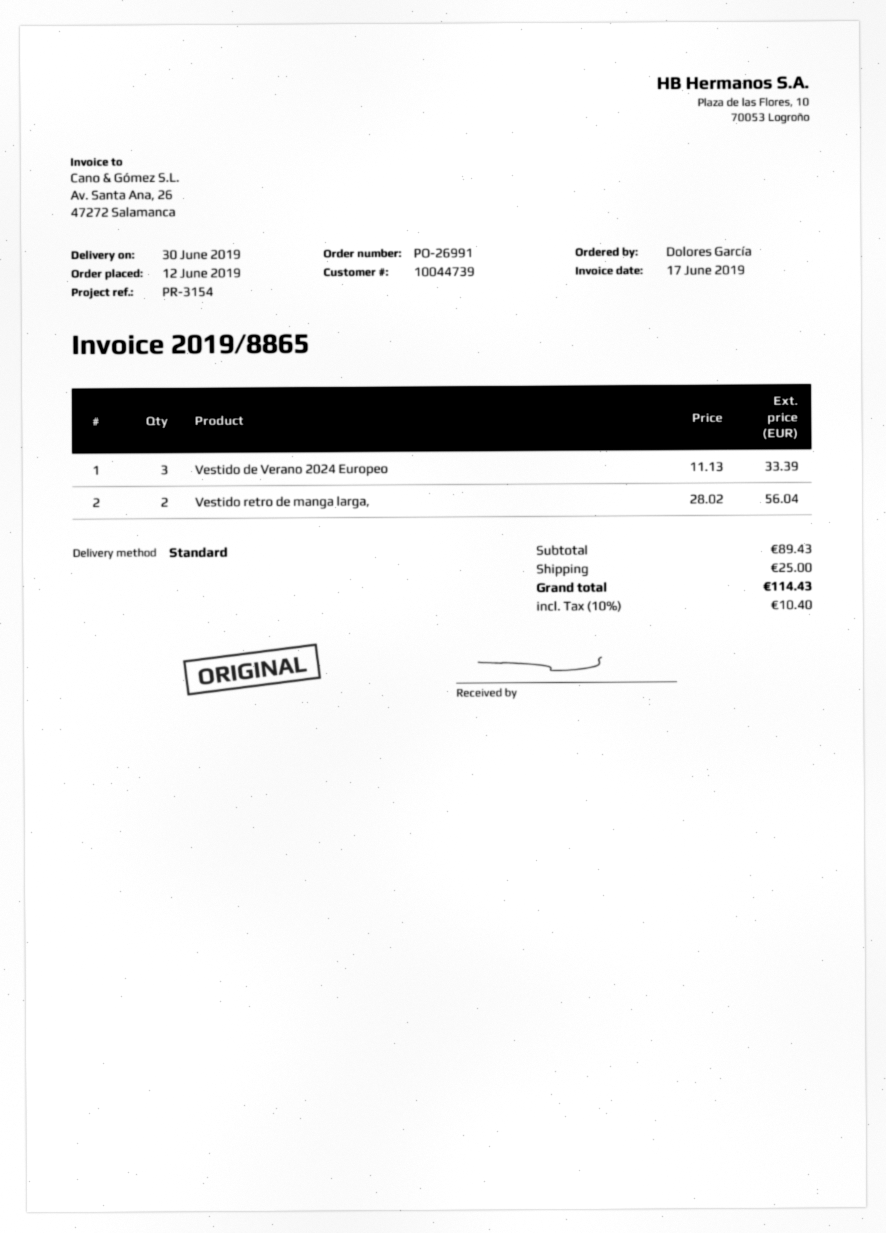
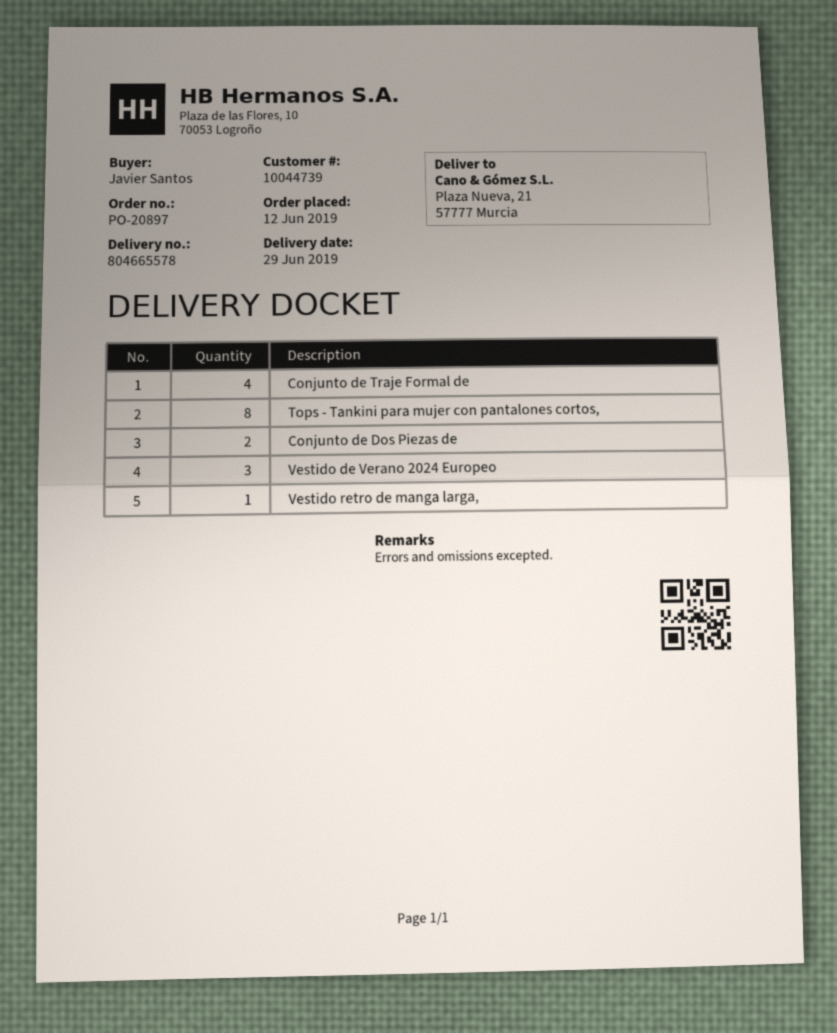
order number: PO-26991 -> PO-20897
delivery date: 2019-06-30 -> 2019-06-29
ordered by: Dolores García -> Javier Santos
Vestido retro de manga larga,: 2 -> 1
Conjunto de Traje Formal de: none -> 4
Tops - Tankini para mujer con pantalones cortos,: none -> 8
Conjunto de Dos Piezas de: none -> 2

